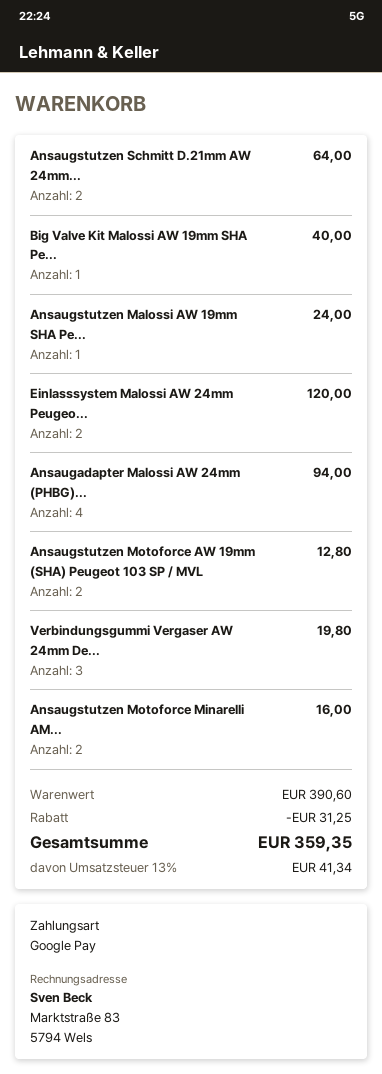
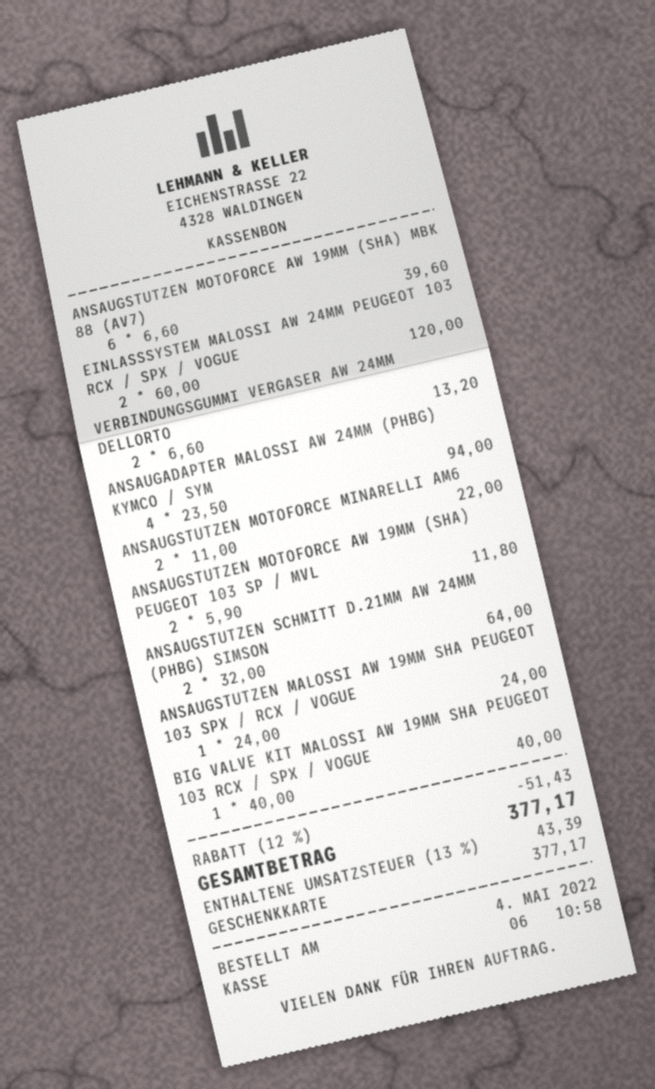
payment method: Google Pay -> gift card
Ansaugstutzen Motoforce AW 19mm (SHA) Peugeot 103 SP / MVL: 2 for 12.80 -> 2 for 11.80
Verbindungsgummi Vergaser AW 24mm De...: 3 for 19.80 -> 2 for 13.20
Ansaugstutzen Motoforce Minarelli AM...: 2 for 16.00 -> 2 for 22.00
ANSAUGSTUTZEN MOTOFORCE AW 19MM (SHA) MBK 88 (AV7): none -> 6 for 39.60
discount: 31.25 -> 51.43
tax: 13% = 41.34 -> 13% = 43.39
total: 359.35 -> 377.17

